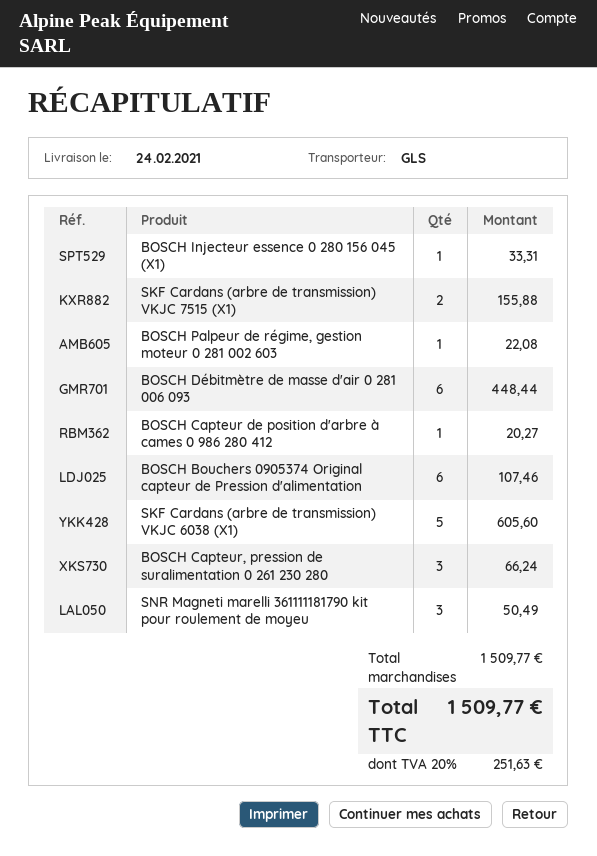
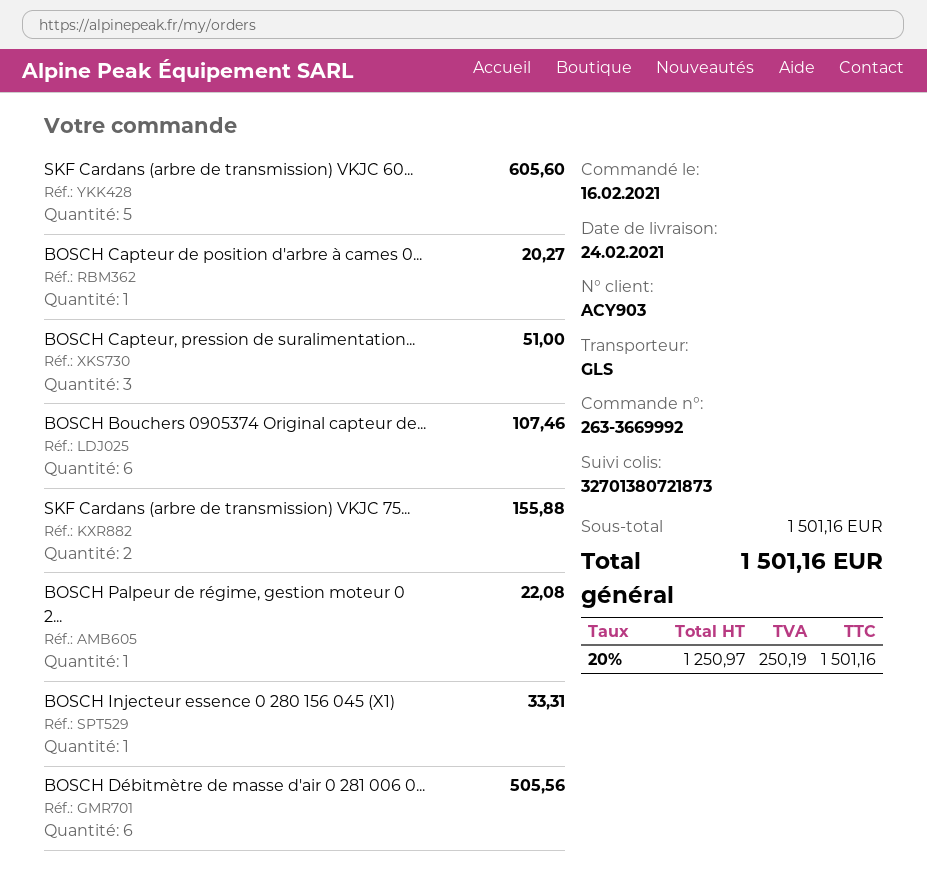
BOSCH Débitmètre de masse d'air 0 281 006 093: 6 for 448.44 -> 6 for 505.56
BOSCH Capteur, pression de suralimentation 0 261 230 280: 3 for 66.24 -> 3 for 51.00
SNR Magneti marelli 361111181790 kit pour roulement de moyeu: 3 for 50.49 -> none
subtotal: 1509.77 -> 1501.16
tax: 20% = 251.63 -> 20% = 250.19
total: 1509.77 -> 1501.16

